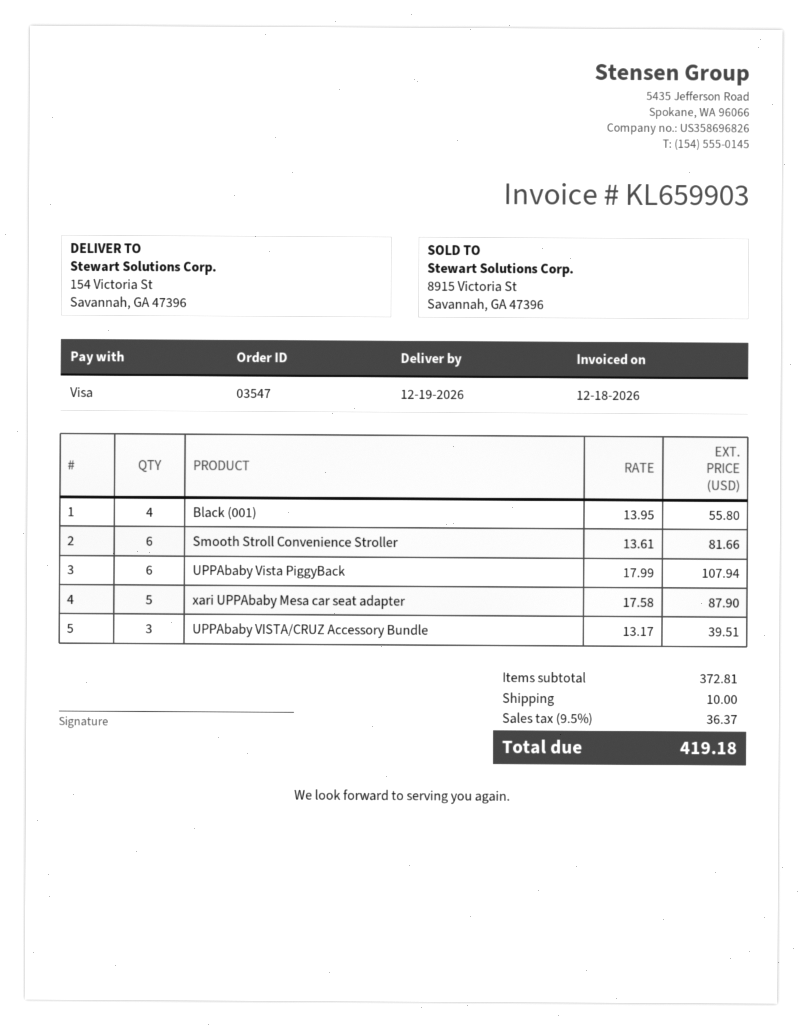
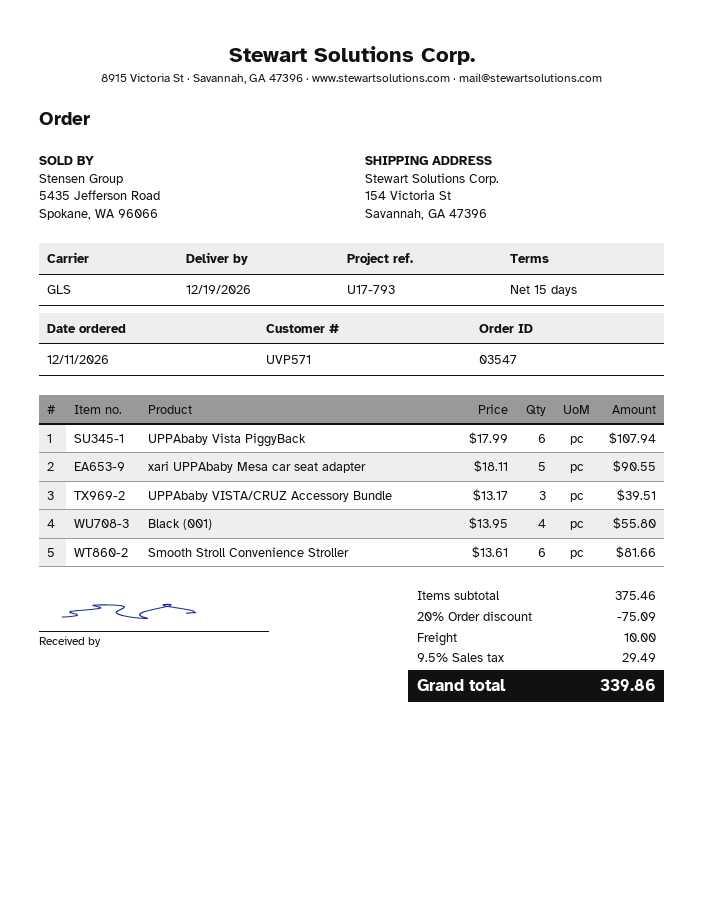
xari UPPAbaby Mesa car seat adapter: 5 x 17.58 = 87.90 -> 5 x 18.11 = 90.55
subtotal: 372.81 -> 375.46
discount: none -> 20% = 75.09
tax: 9.5% = 36.37 -> 9.5% = 29.49
total: 419.18 -> 339.86

